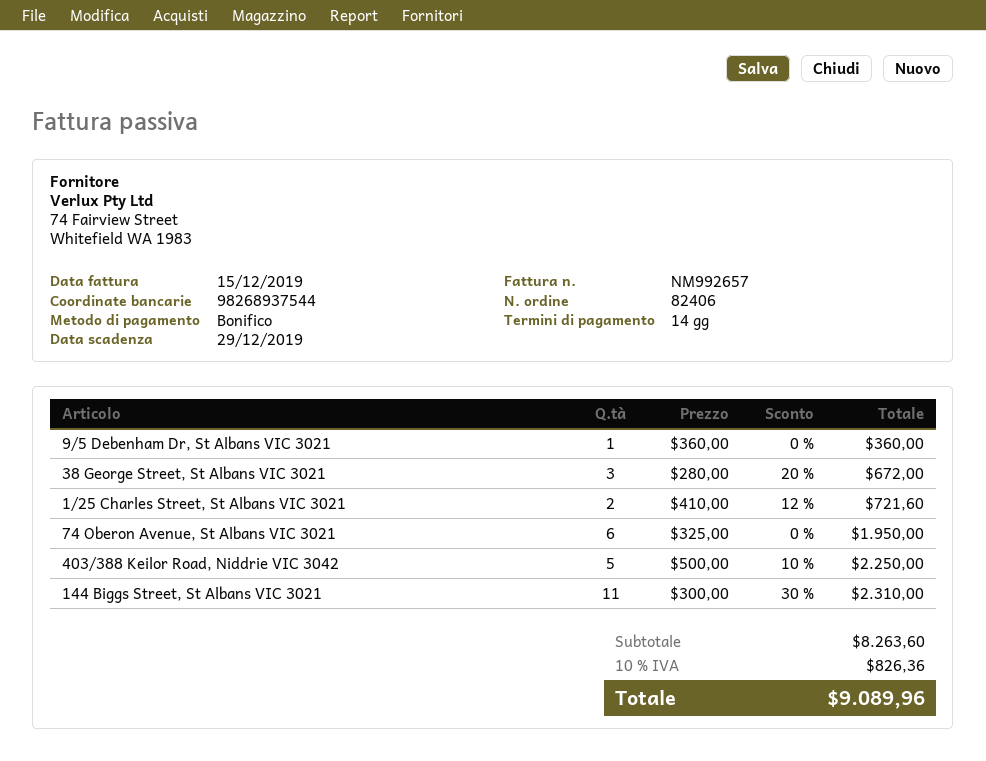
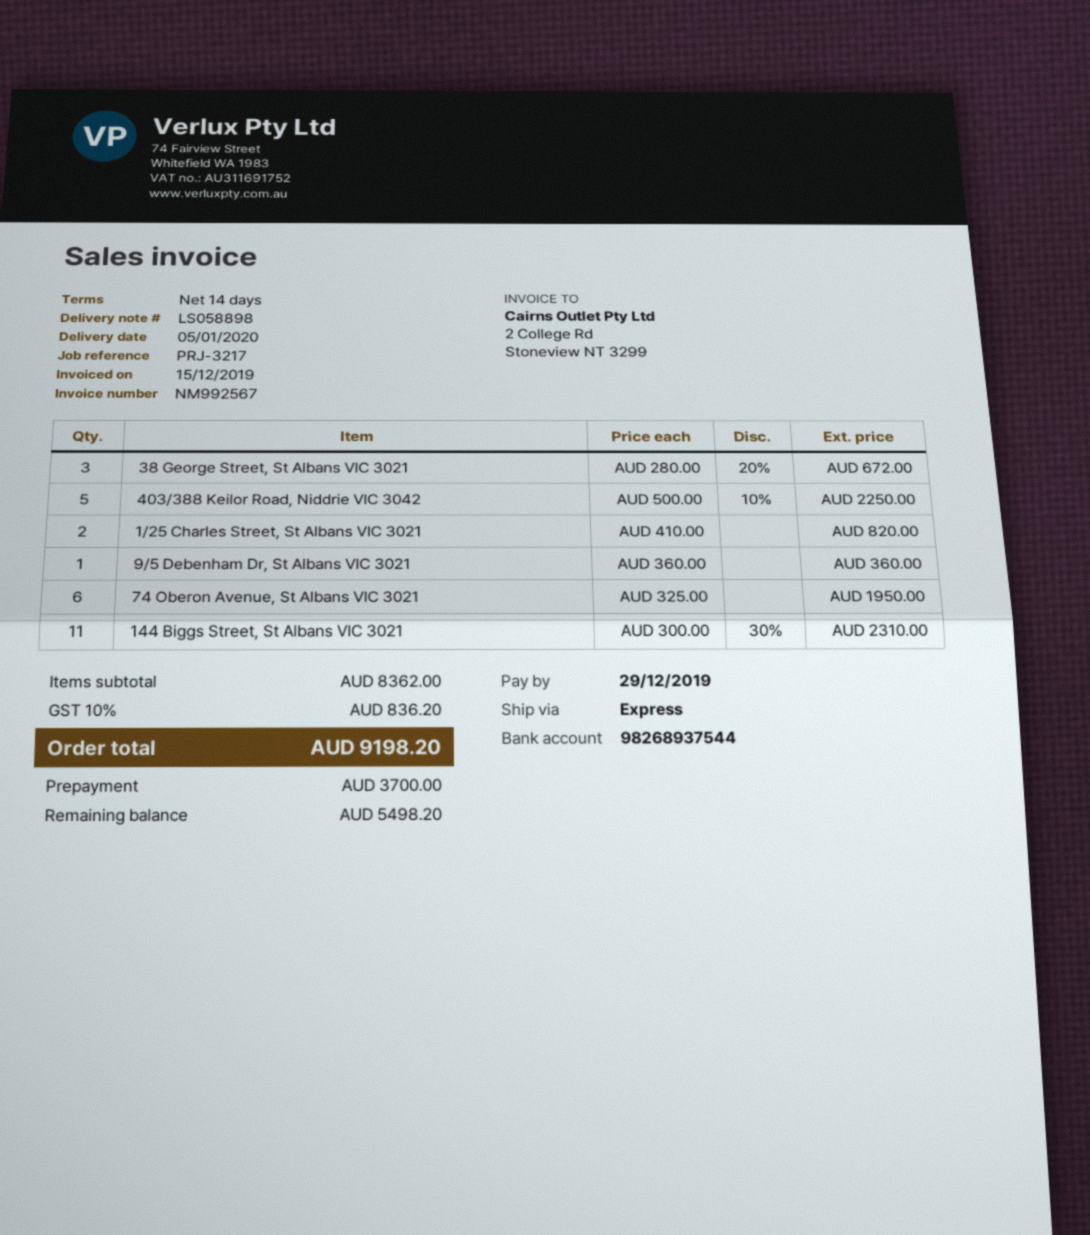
invoice number: NM992657 -> NM992567
1/25 Charles Street, St Albans VIC 3021: 2 x 410.00 - 12% = 721.60 -> 2 x 410.00 = 820.00
subtotal: 8263.60 -> 8362.00
tax: 10% = 826.36 -> 10% = 836.20
total: 9089.96 -> 9198.20

